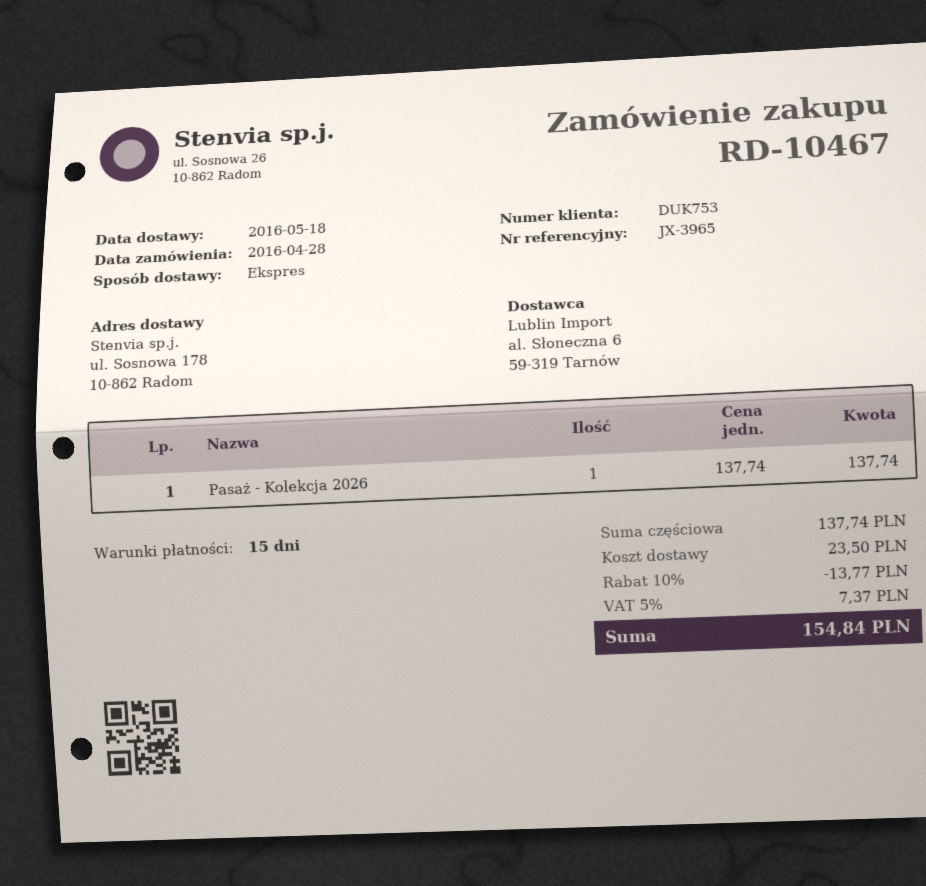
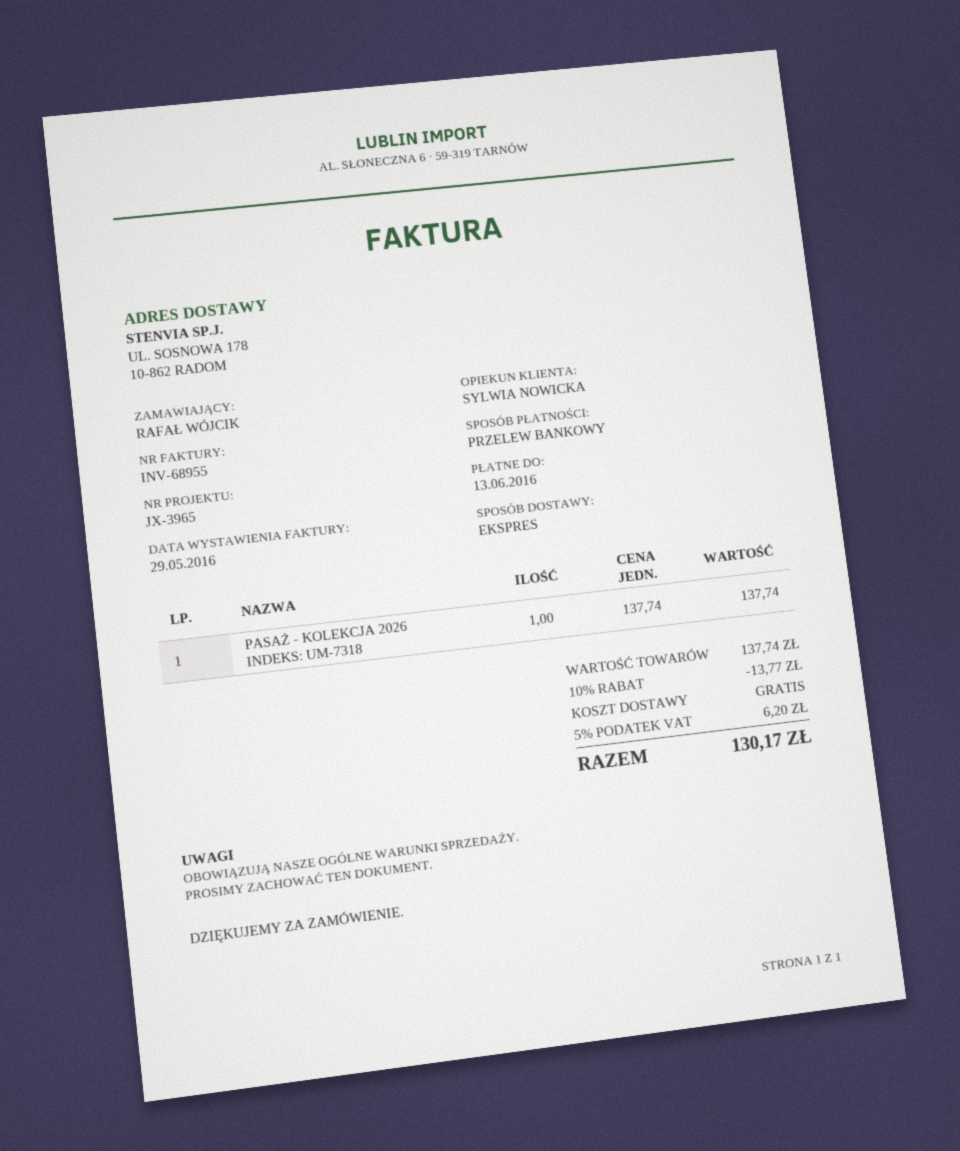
shipping: 23.50 -> 0.00
tax: 5% = 7.37 -> 5% = 6.20
total: 154.84 -> 130.17

